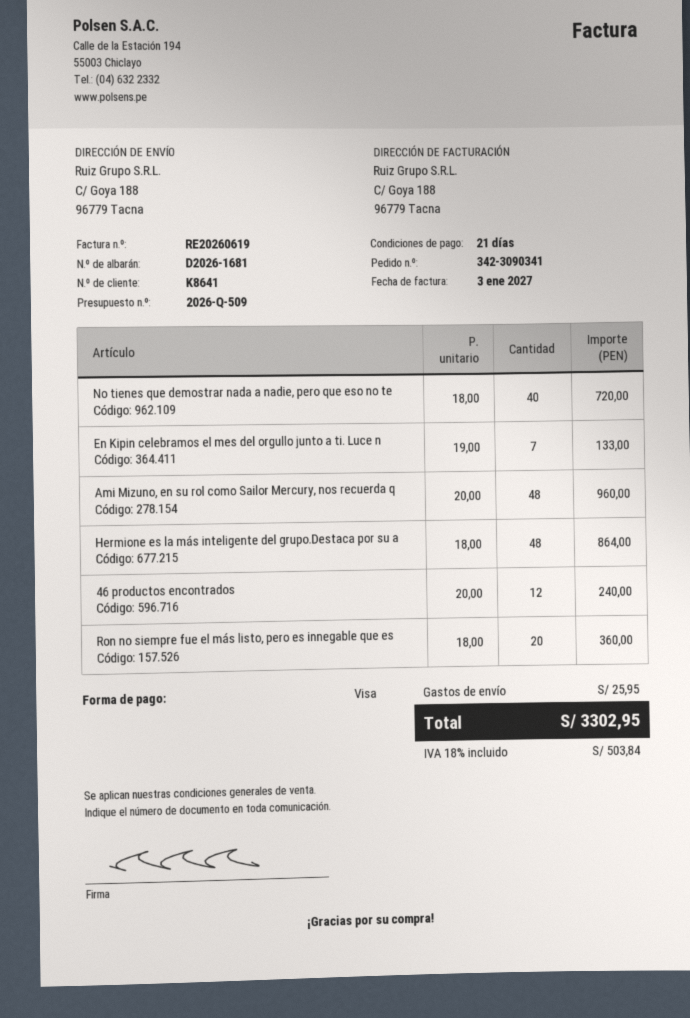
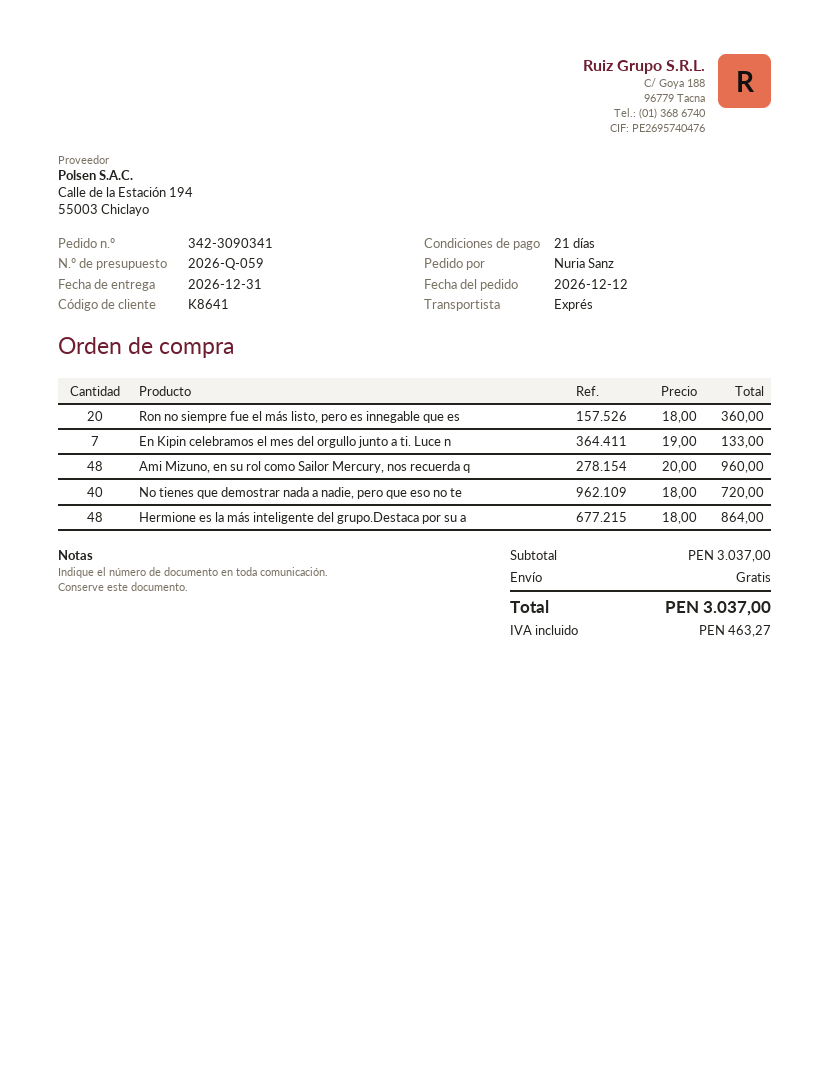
quote number: 2026-Q-509 -> 2026-Q-059
46 productos encontrados: 12 x 20.00 = 240.00 -> none
shipping: 25.95 -> 0.00
tax: 503.84 -> 463.27
total: 3302.95 -> 3037.00

